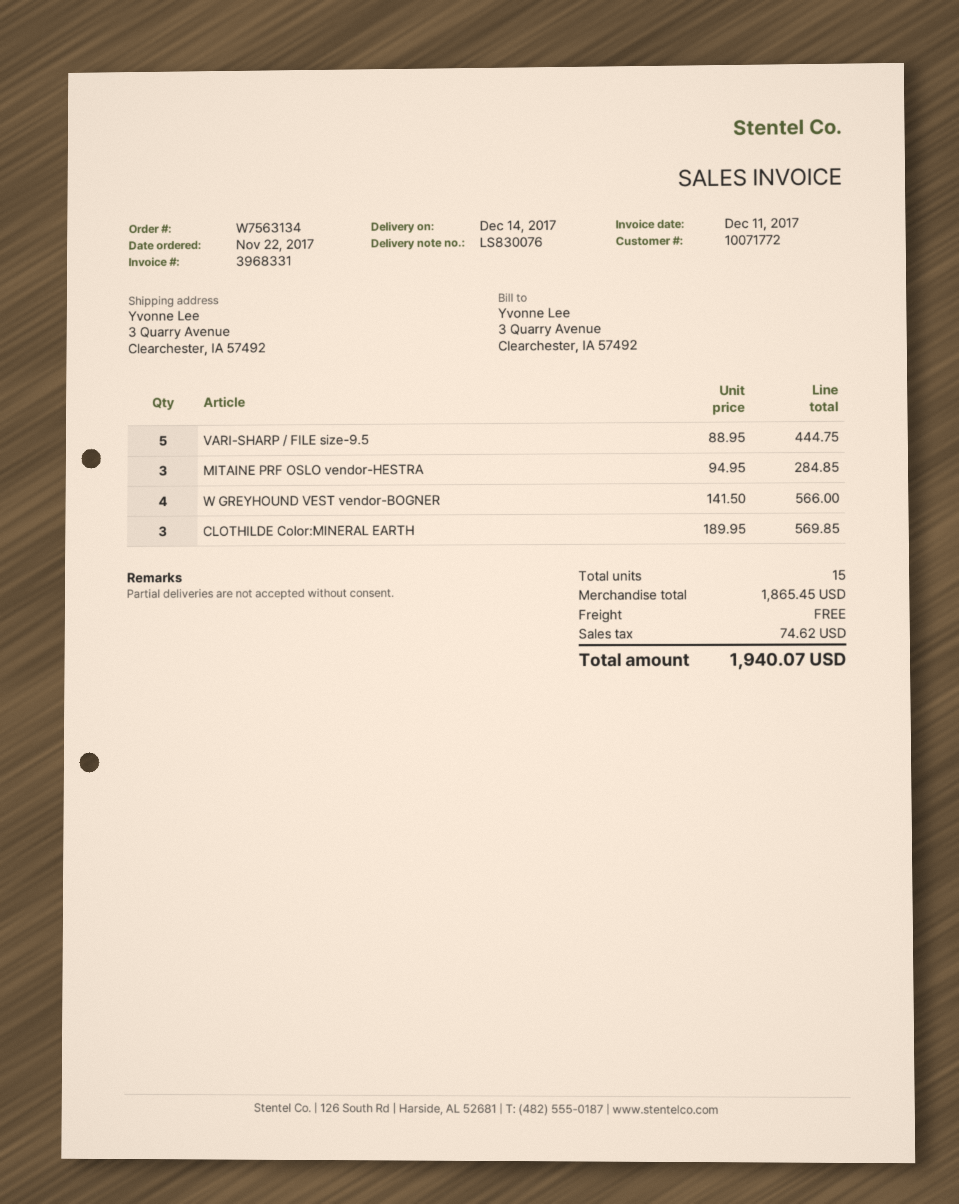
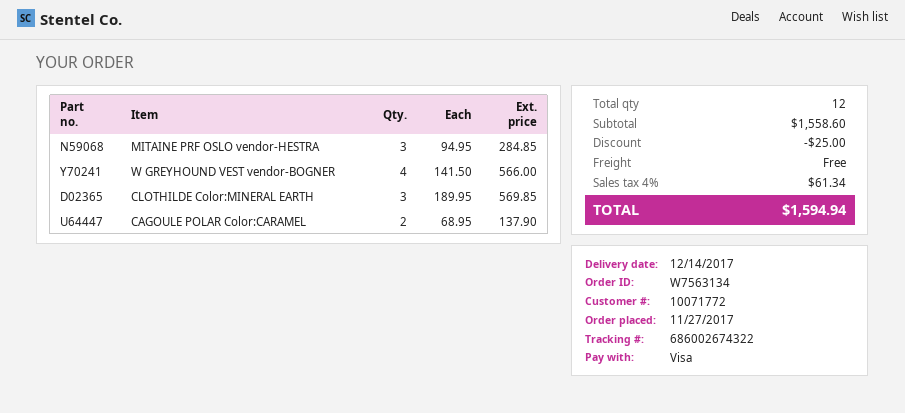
order date: 2017-11-22 -> 2017-11-27
VARI-SHARP / FILE size-9.5: 5 x 88.95 = 444.75 -> none
CAGOULE POLAR Color:CARAMEL: none -> 2 x 68.95 = 137.90
total quantity: 15 -> 12
subtotal: 1865.45 -> 1558.60
discount: none -> 25.00
tax: 74.62 -> 61.34
total: 1940.07 -> 1594.94

